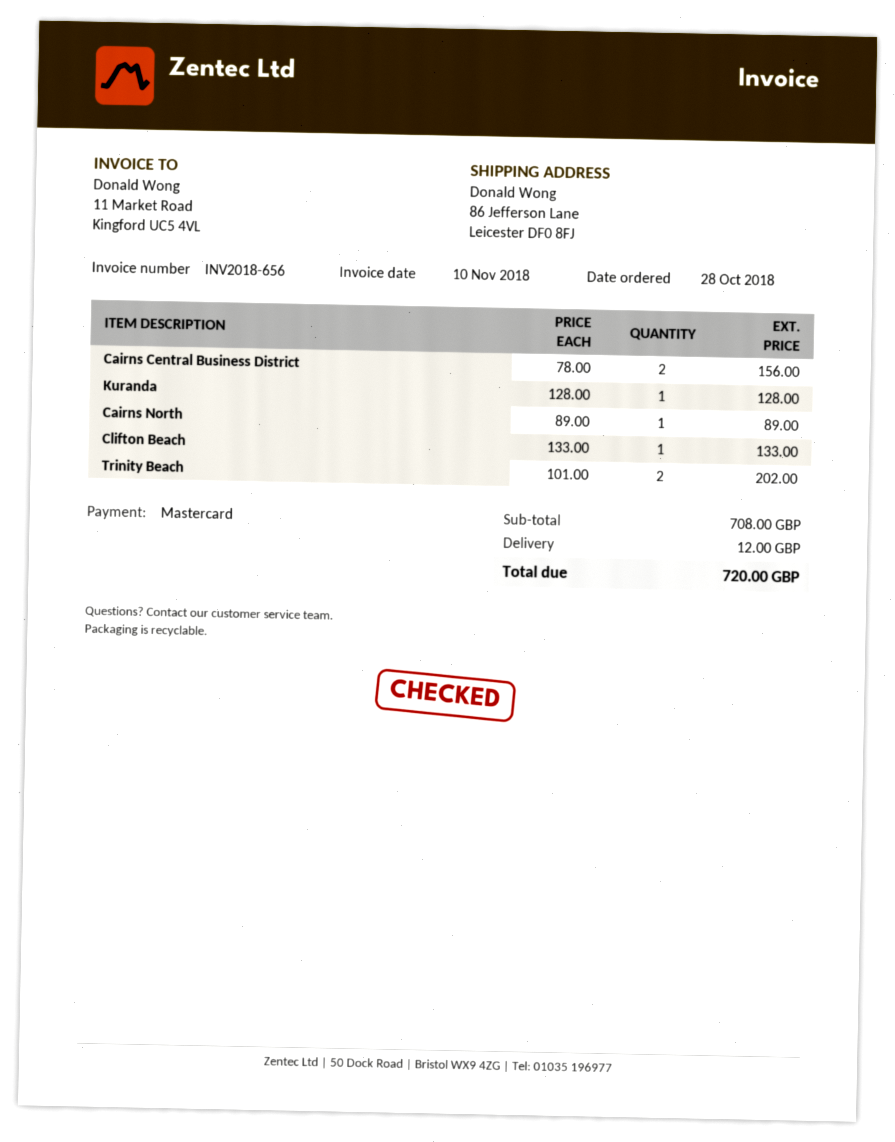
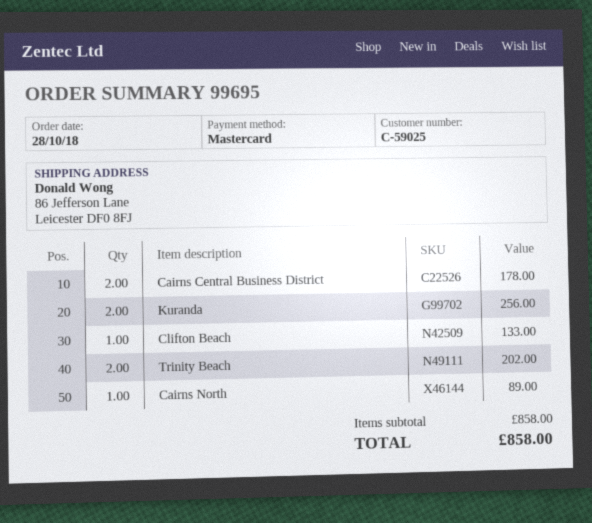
Cairns Central Business District: 2 for 156.00 -> 2 for 178.00
Kuranda: 1 for 128.00 -> 2 for 256.00
subtotal: 708.00 -> 858.00
shipping: 12.00 -> none
total: 720.00 -> 858.00

